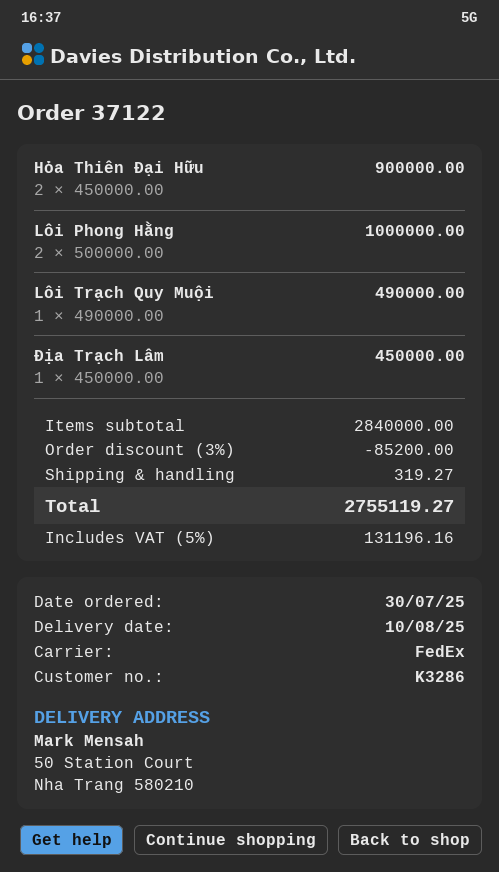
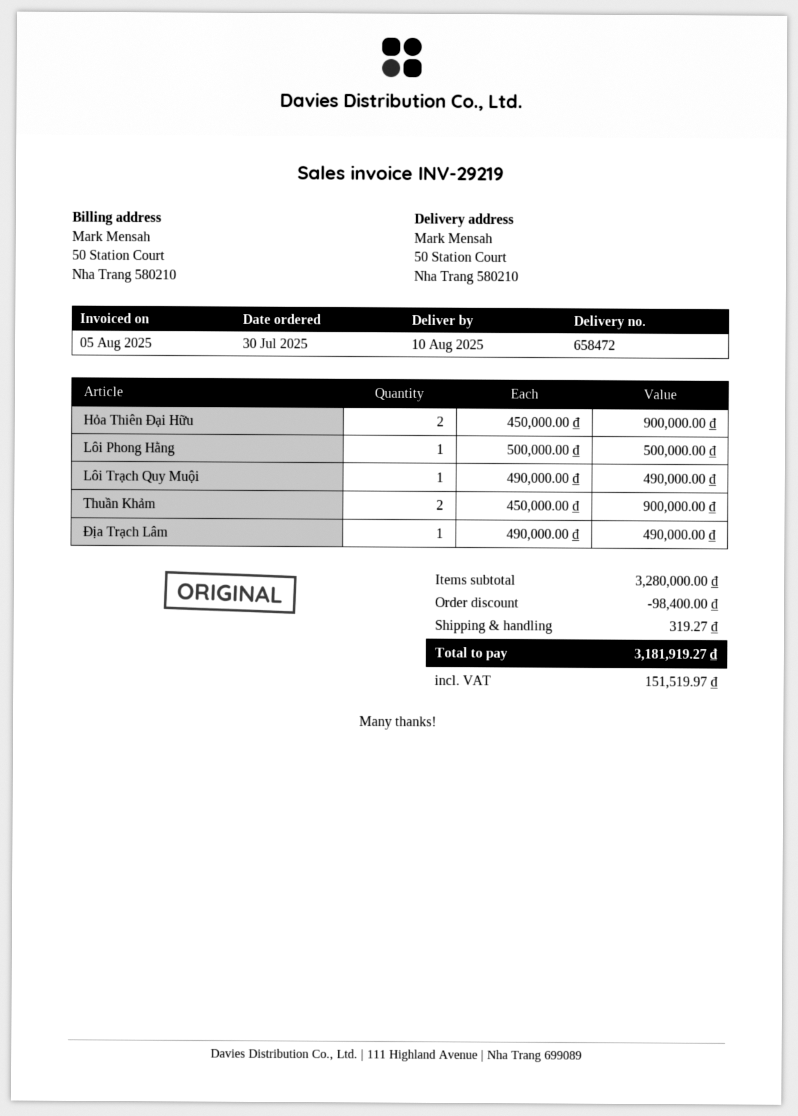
Lôi Phong Hằng: 2 x 500000.00 = 1000000.00 -> 1 x 500000.00 = 500000.00
Địa Trạch Lâm: 1 x 450000.00 = 450000.00 -> 1 x 490000.00 = 490000.00
Thuần Khảm: none -> 2 x 450000.00 = 900000.00
subtotal: 2840000.00 -> 3280000.00
discount: 85200.00 -> 98400.00
tax: 131196.16 -> 151519.97
total: 2755119.27 -> 3181919.27

